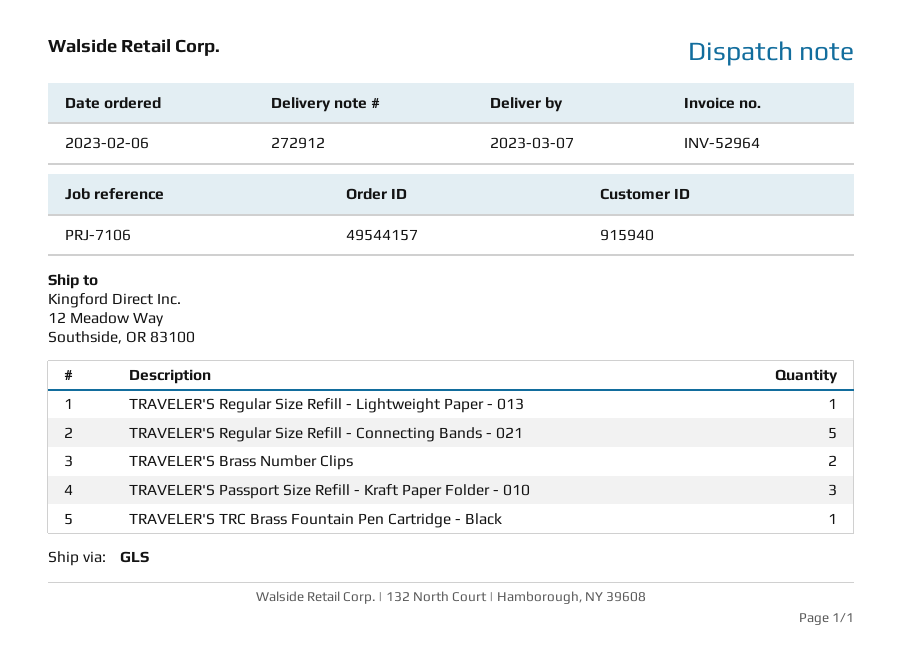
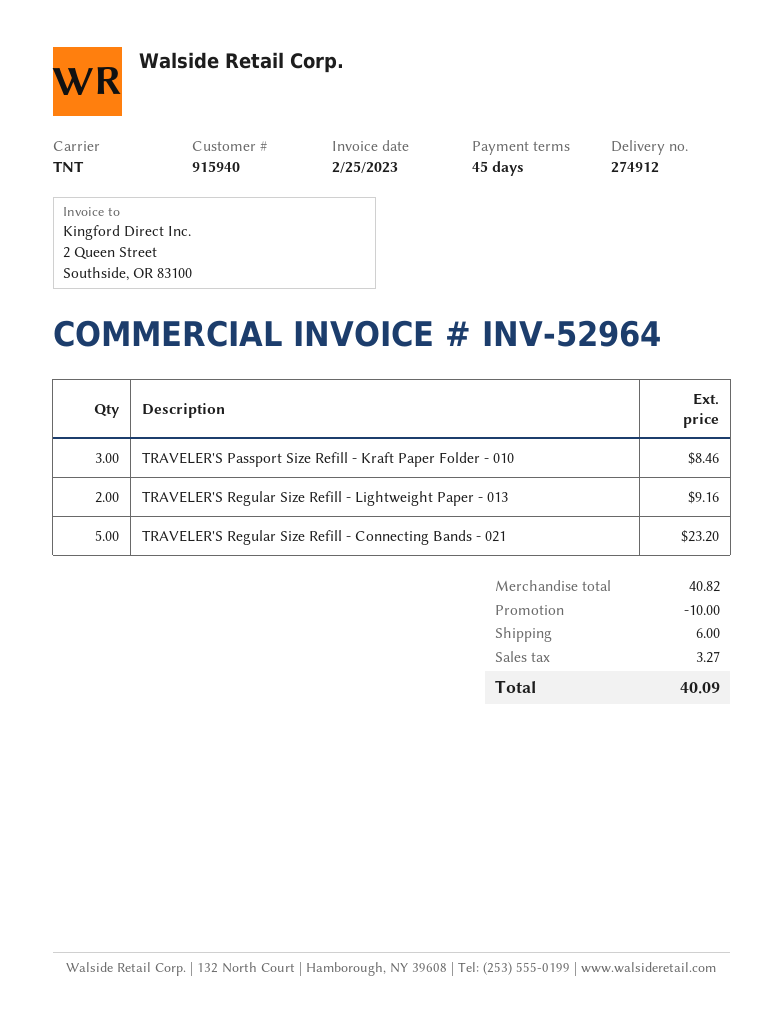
delivery note number: 272912 -> 274912
shipping method: GLS -> TNT
TRAVELER'S Regular Size Refill - Lightweight Paper - 013: 1 -> 2
TRAVELER'S Brass Number Clips: 2 -> none
TRAVELER'S TRC Brass Fountain Pen Cartridge - Black: 1 -> none

